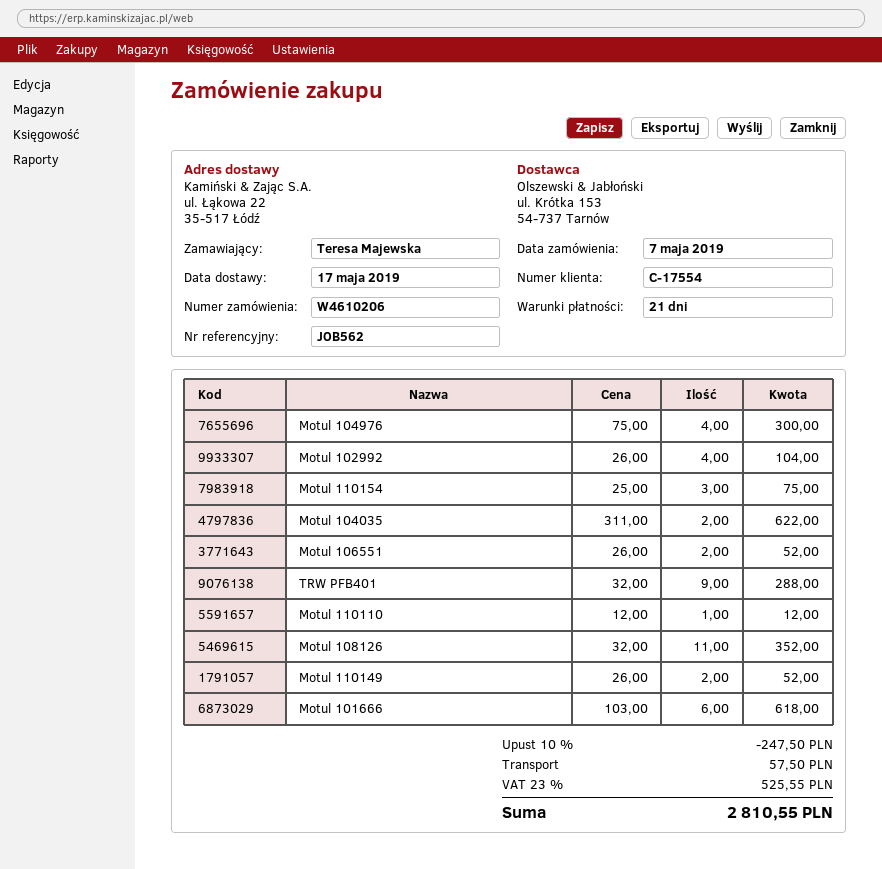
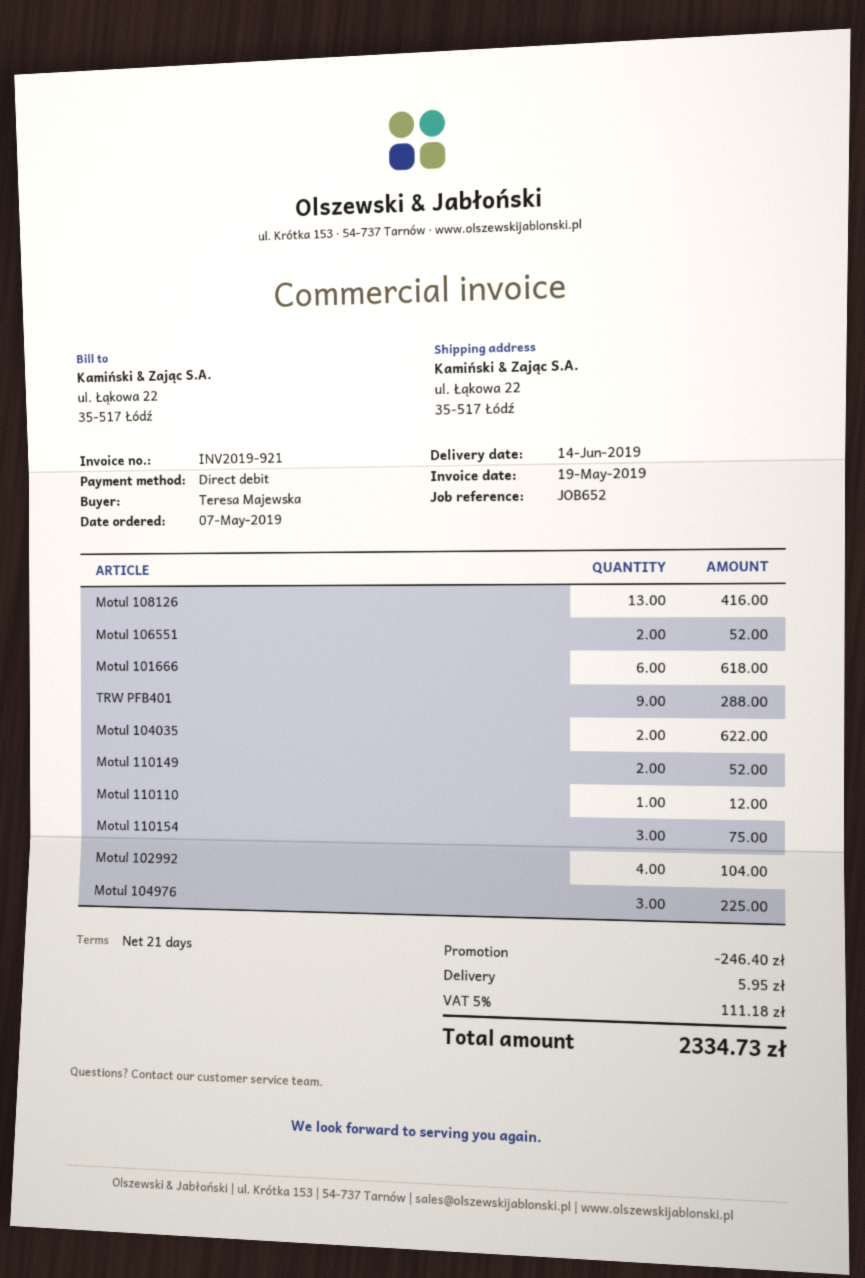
delivery date: 2019-05-17 -> 2019-06-14
reference: JOB562 -> JOB652
Motul 104976: 4 for 300.00 -> 3 for 225.00
Motul 108126: 11 for 352.00 -> 13 for 416.00
discount: 247.50 -> 246.40
shipping: 57.50 -> 5.95
tax: 23% = 525.55 -> 5% = 111.18
total: 2810.55 -> 2334.73

